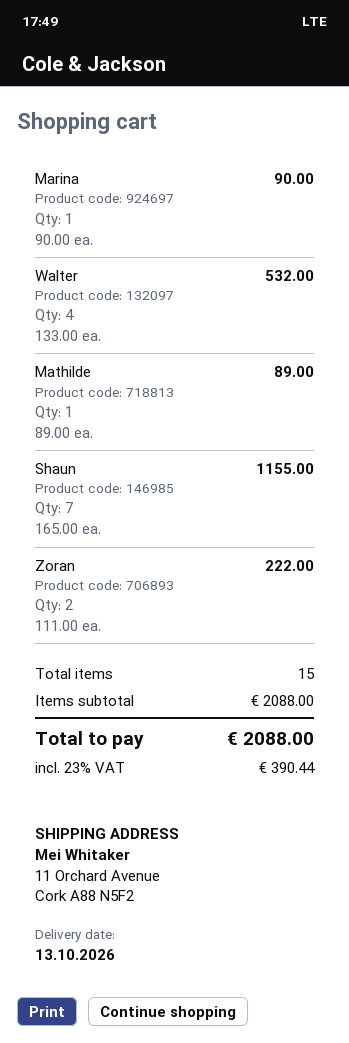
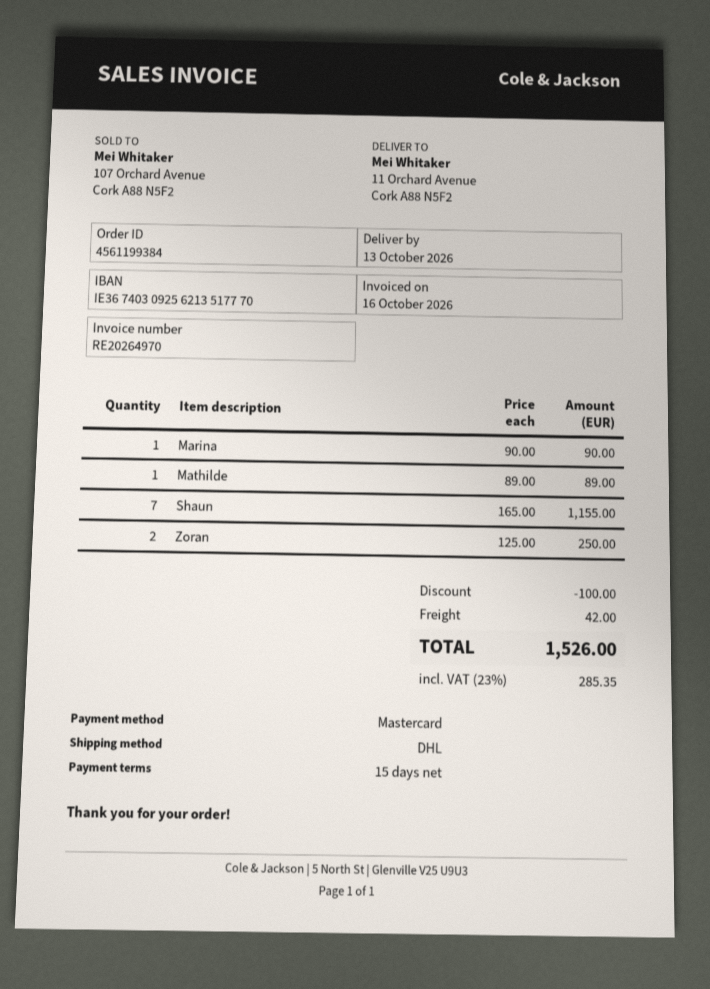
Walter: 4 x 133.00 = 532.00 -> none
Zoran: 2 x 111.00 = 222.00 -> 2 x 125.00 = 250.00
discount: none -> 100.00
shipping: none -> 42.00
tax: 23% = 390.44 -> 23% = 285.35
total: 2088.00 -> 1526.00

